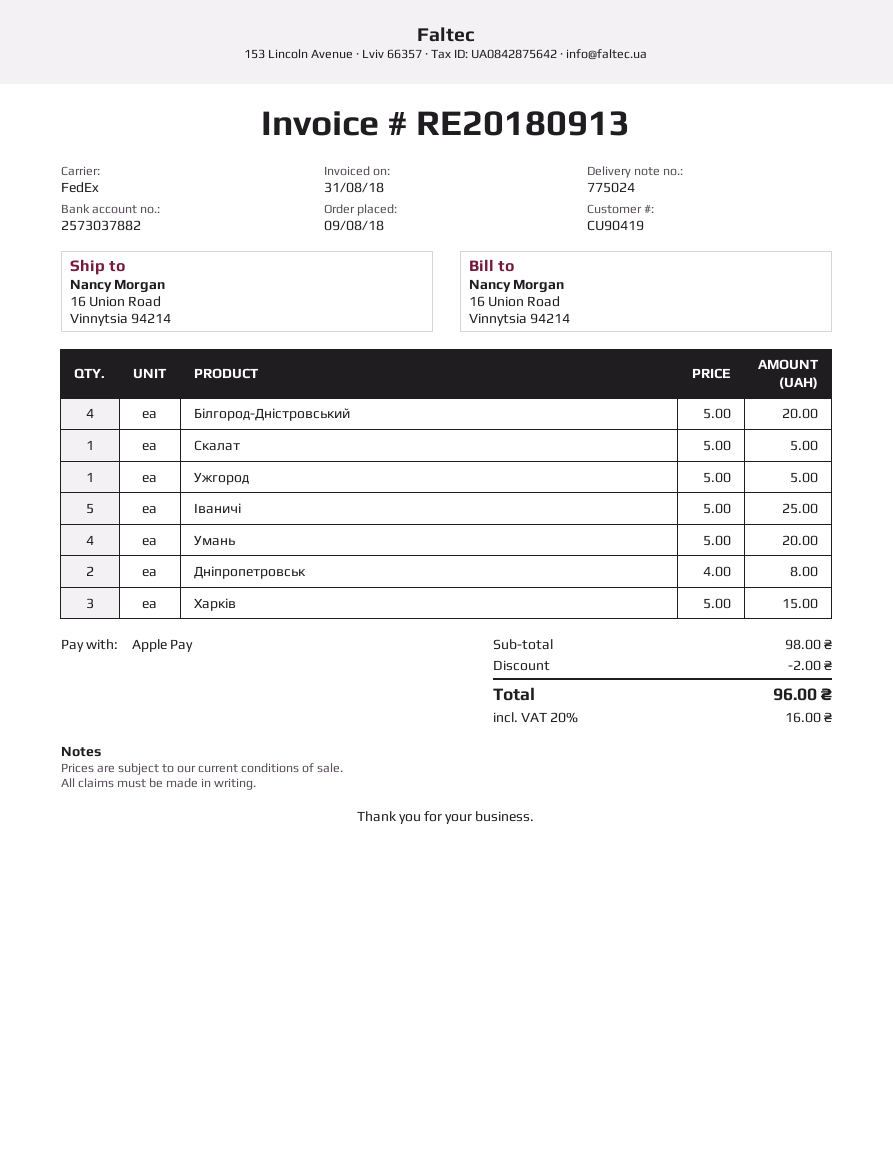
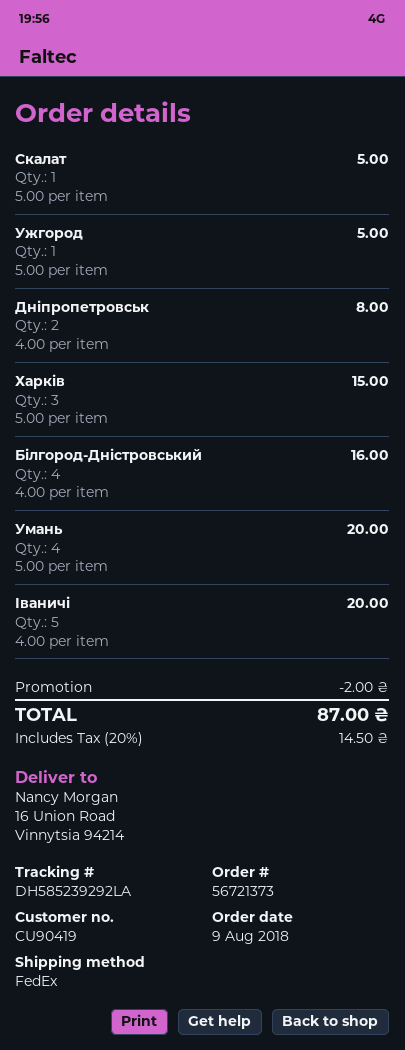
Білгород-Дністровський: 4 x 5.00 = 20.00 -> 4 x 4.00 = 16.00
Іваничі: 5 x 5.00 = 25.00 -> 5 x 4.00 = 20.00
tax: 20% = 16.00 -> 20% = 14.50
total: 96.00 -> 87.00

